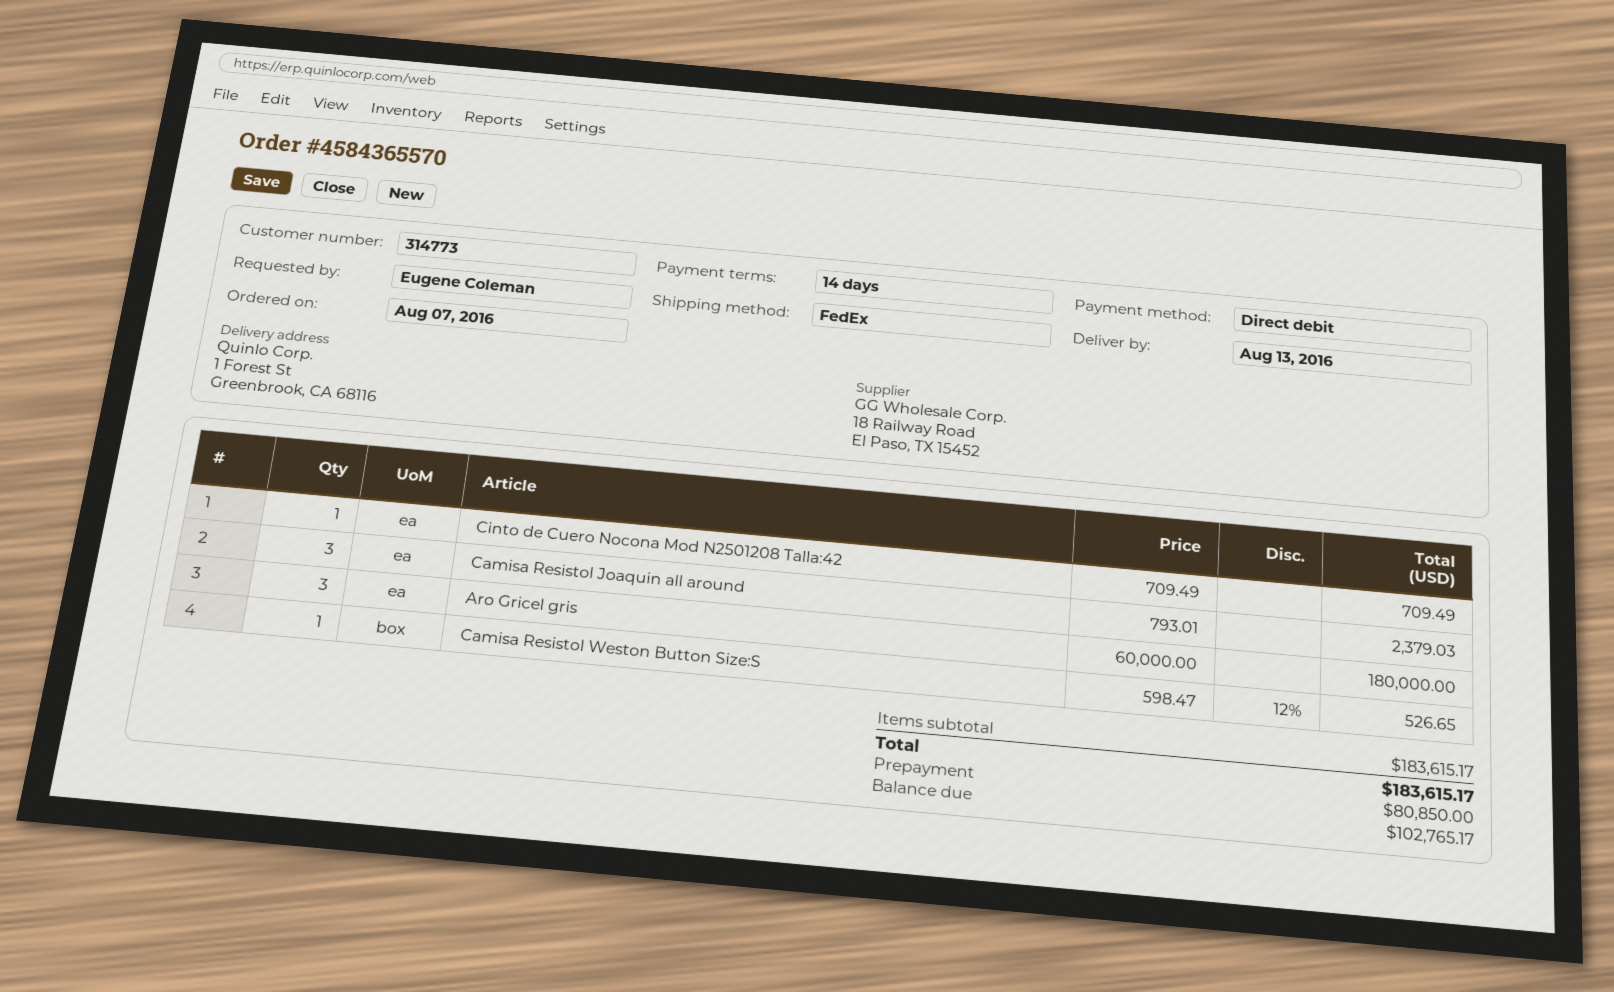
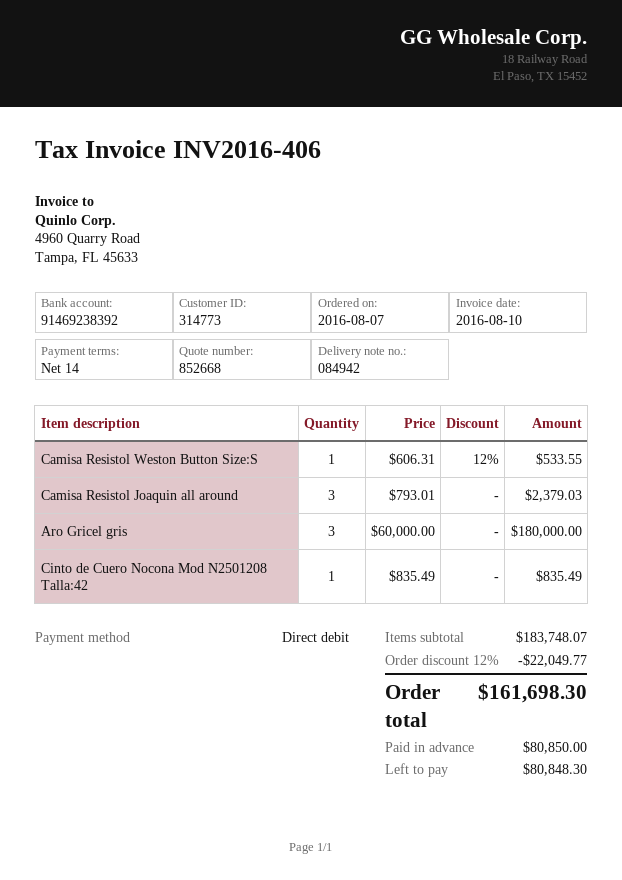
Cinto de Cuero Nocona Mod N2501208 Talla:42: 1 x 709.49 = 709.49 -> 1 x 835.49 = 835.49
Camisa Resistol Weston Button Size:S: 1 x 598.47 - 12% = 526.65 -> 1 x 606.31 - 12% = 533.55
subtotal: 183615.17 -> 183748.07
discount: none -> 12% = 22049.77
total: 183615.17 -> 161698.30
balance: 102765.17 -> 80848.30

